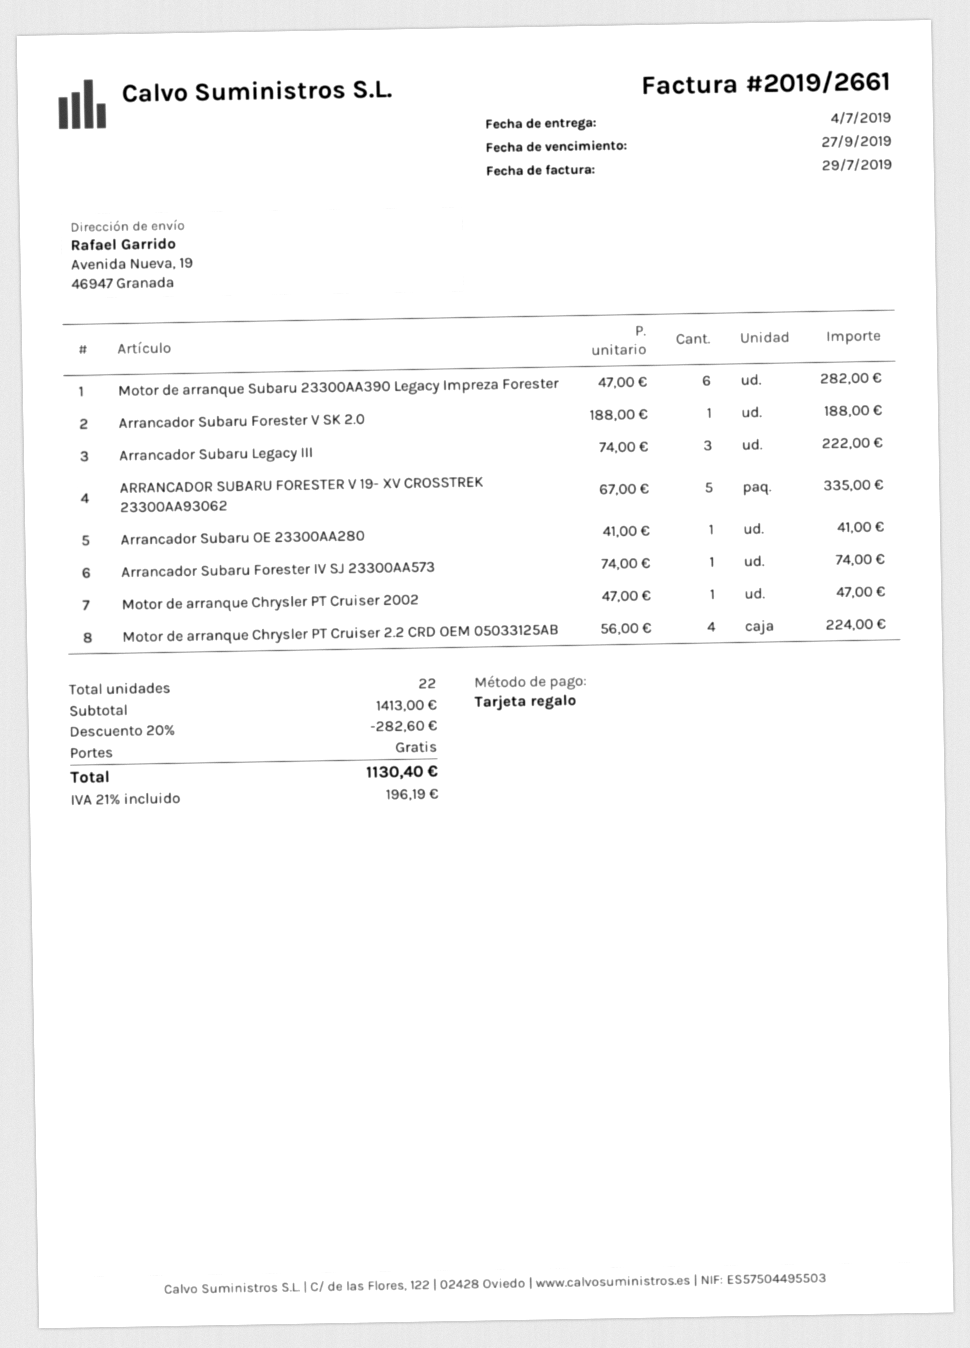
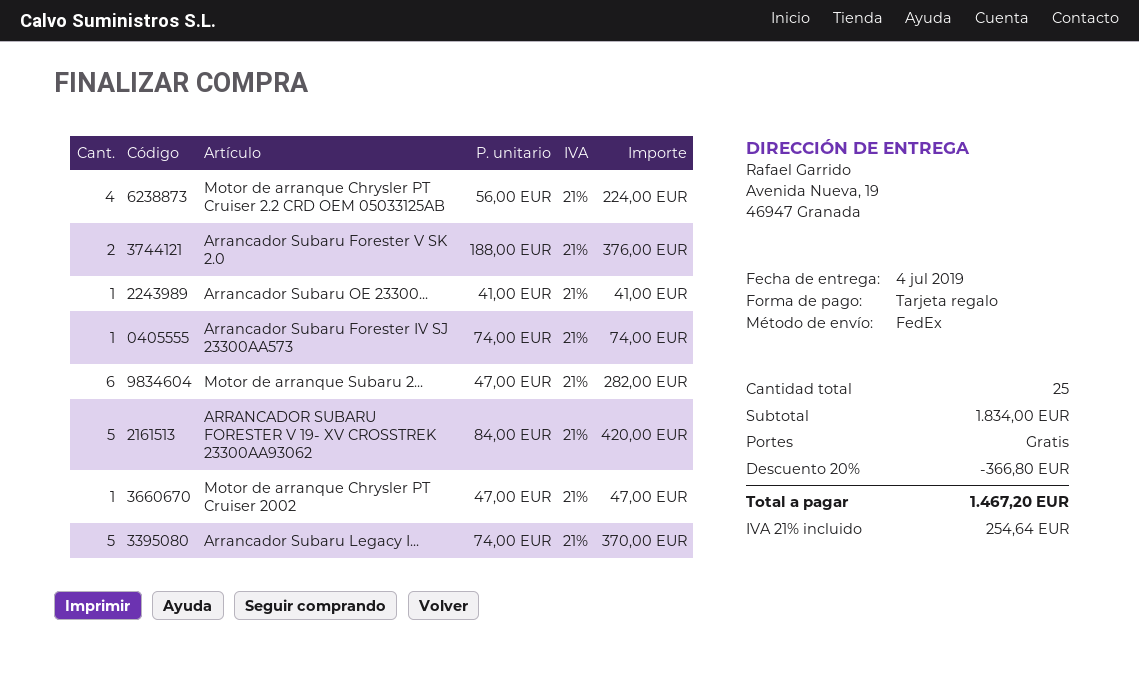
Arrancador Subaru Forester V SK 2.0: 1 x 188.00 = 188.00 -> 2 x 188.00 = 376.00
Arrancador Subaru Legacy III: 3 x 74.00 = 222.00 -> 5 x 74.00 = 370.00
ARRANCADOR SUBARU FORESTER V 19- XV CROSSTREK 23300AA93062: 5 x 67.00 = 335.00 -> 5 x 84.00 = 420.00
total quantity: 22 -> 25
subtotal: 1413.00 -> 1834.00
discount: 20% = 282.60 -> 20% = 366.80
tax: 21% = 196.19 -> 21% = 254.64
total: 1130.40 -> 1467.20

